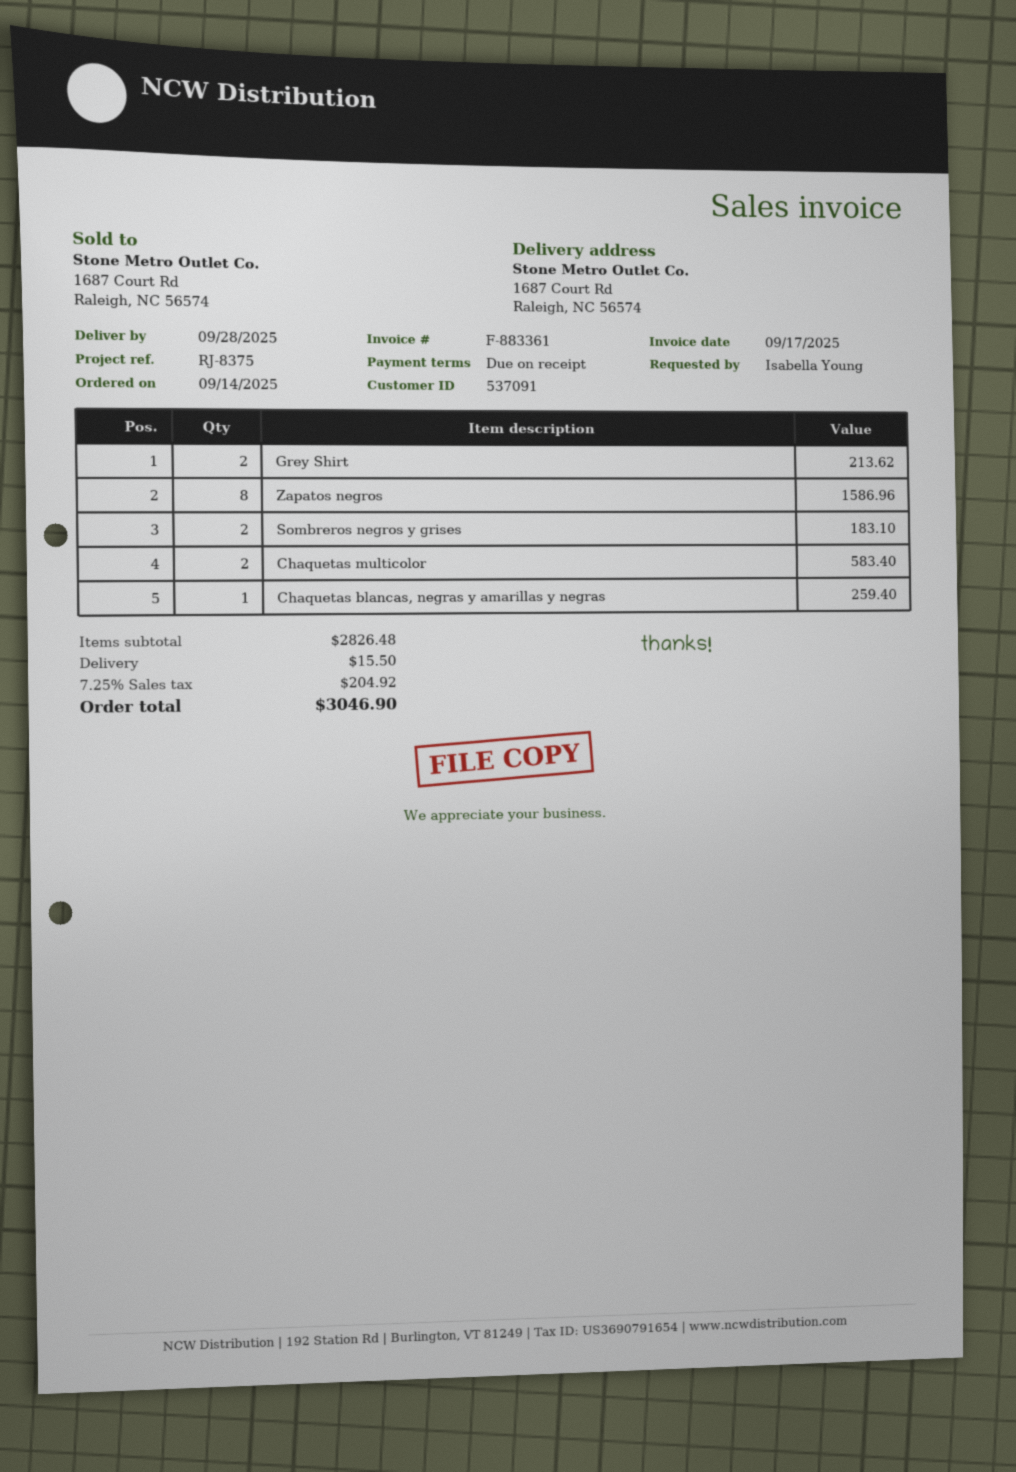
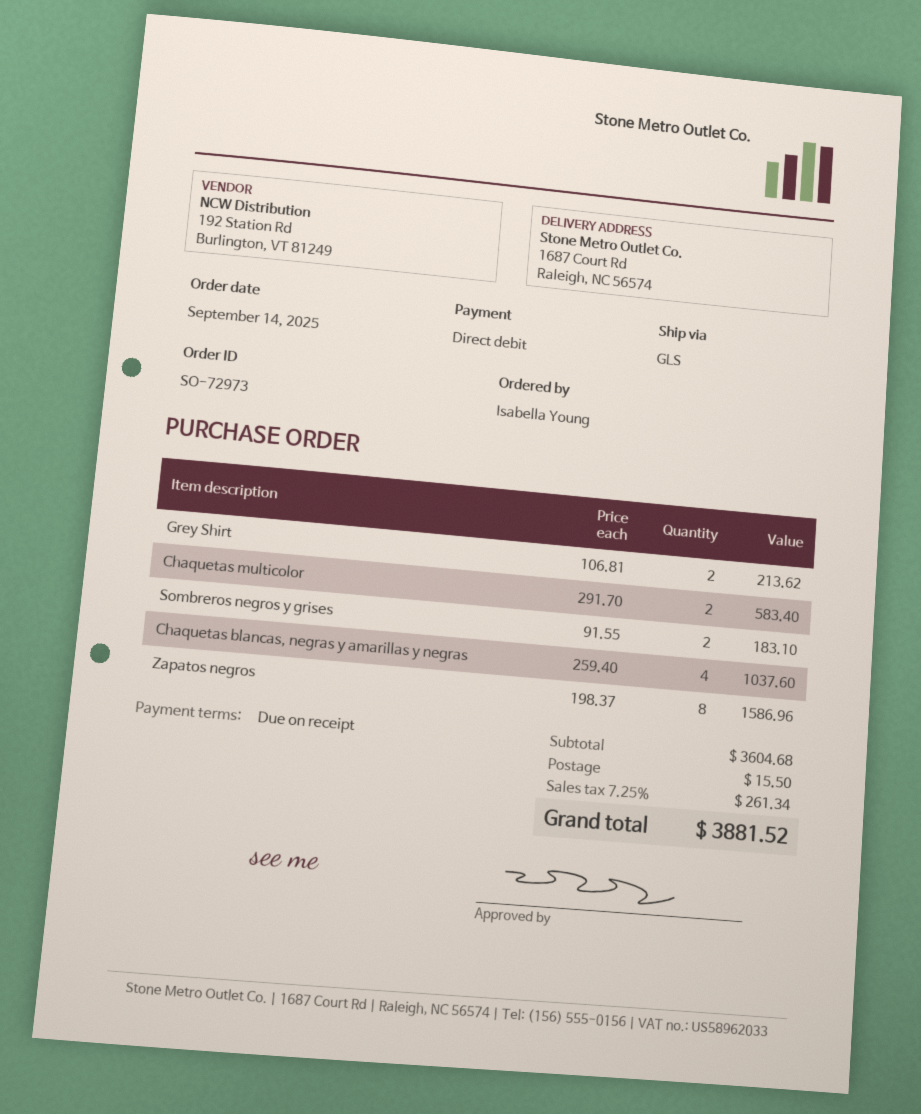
Chaquetas blancas, negras y amarillas y negras: 1 for 259.40 -> 4 for 1037.60
subtotal: 2826.48 -> 3604.68
tax: 7.25% = 204.92 -> 7.25% = 261.34
total: 3046.90 -> 3881.52

